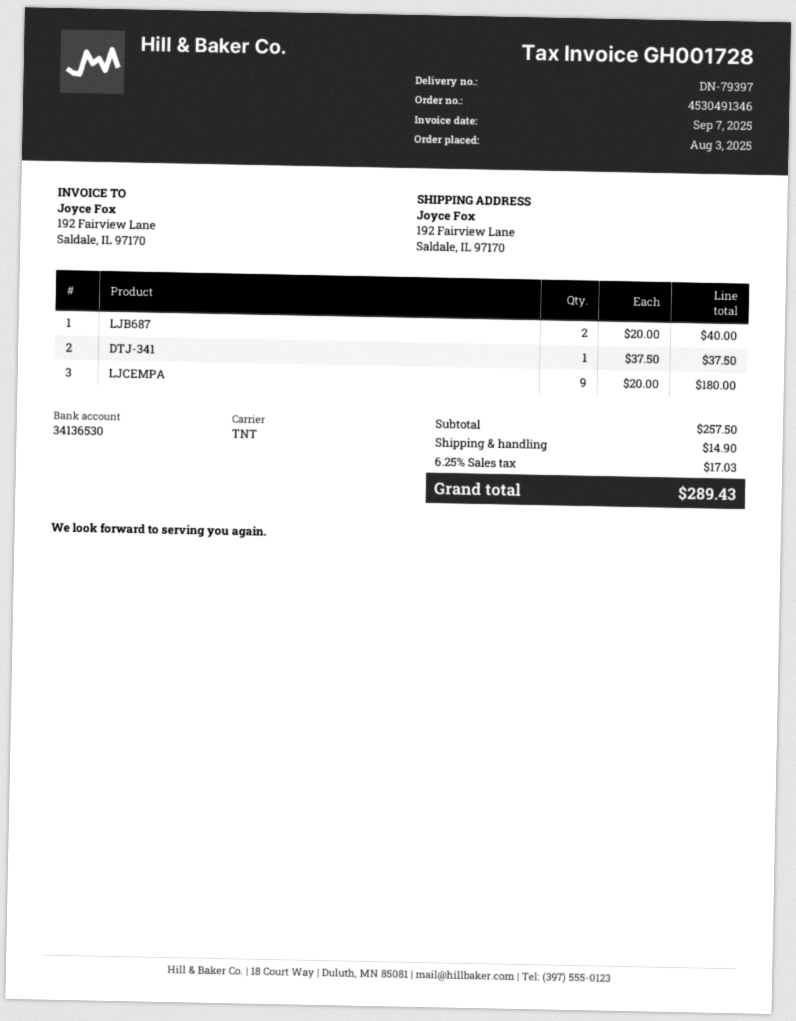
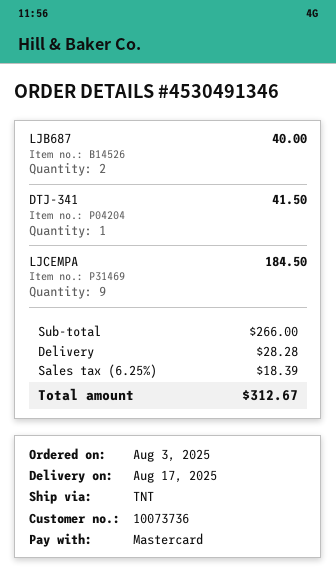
DTJ-341: 1 for 37.50 -> 1 for 41.50
LJCEMPA: 9 for 180.00 -> 9 for 184.50
subtotal: 257.50 -> 266.00
shipping: 14.90 -> 28.28
tax: 6.25% = 17.03 -> 6.25% = 18.39
total: 289.43 -> 312.67

